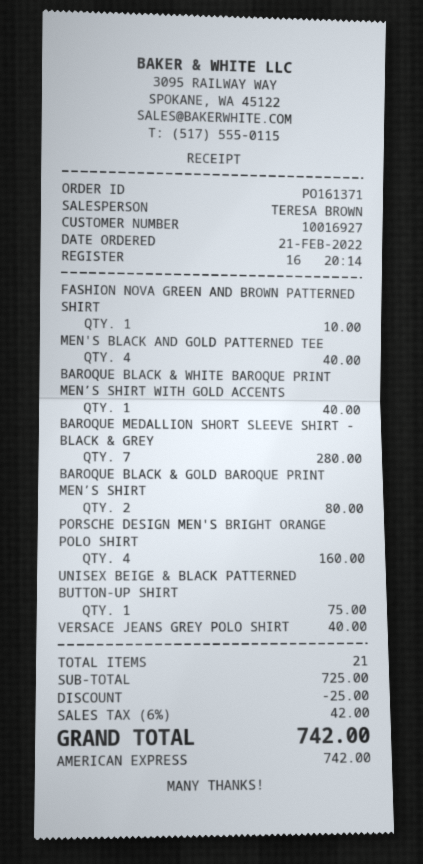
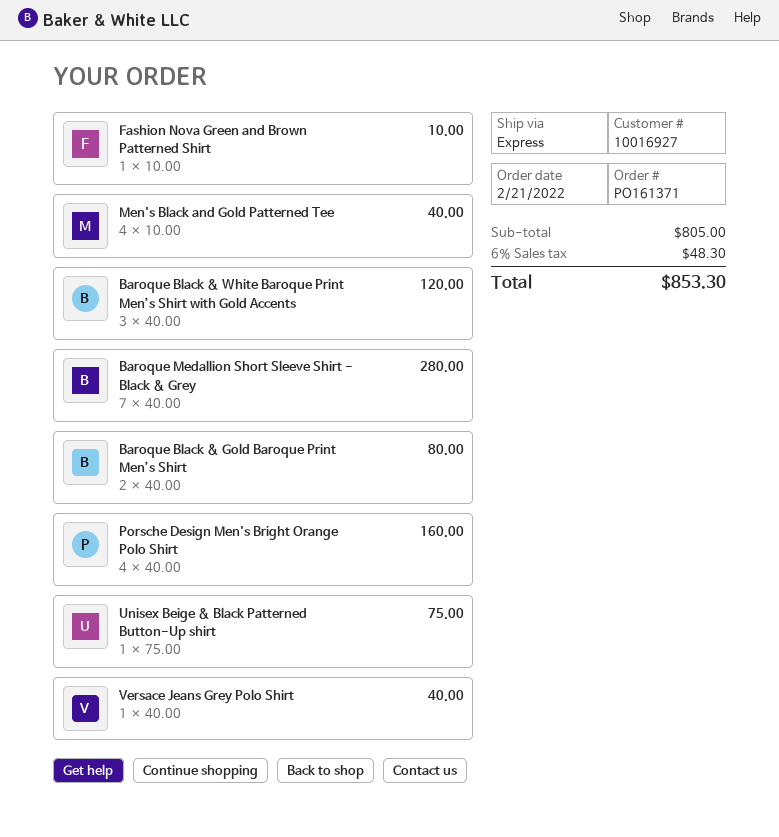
BAROQUE BLACK & WHITE BAROQUE PRINT MEN’S SHIRT WITH GOLD ACCENTS: 1 for 40.00 -> 3 for 120.00
subtotal: 725.00 -> 805.00
discount: 25.00 -> none
tax: 6% = 42.00 -> 6% = 48.30
total: 742.00 -> 853.30

